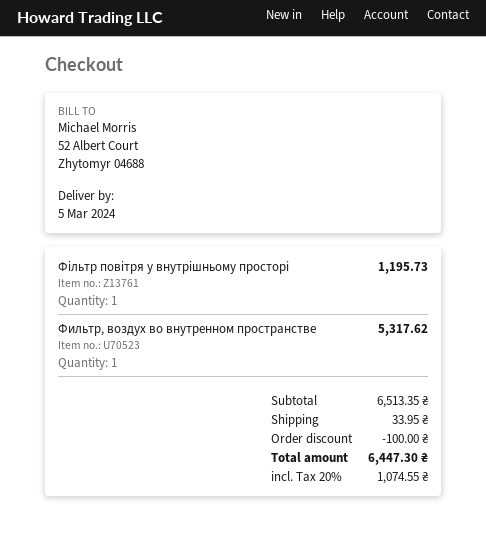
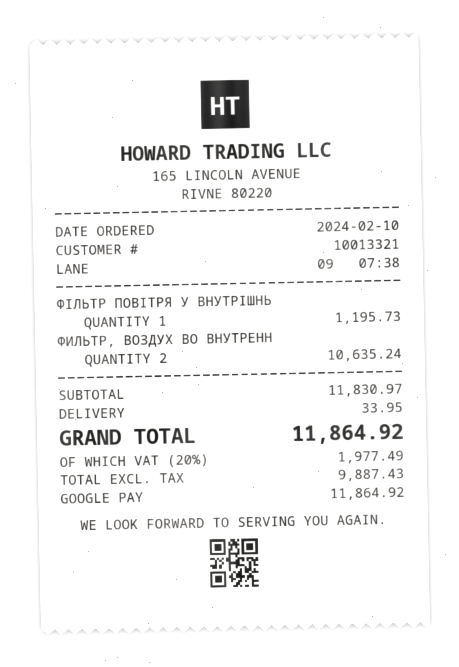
Фильтр, воздух во внутренном пространстве: 1 for 5317.62 -> 2 for 10635.24
subtotal: 6513.35 -> 11830.97
discount: 100.00 -> none
tax: 20% = 1074.55 -> 20% = 1977.49
total: 6447.30 -> 11864.92

